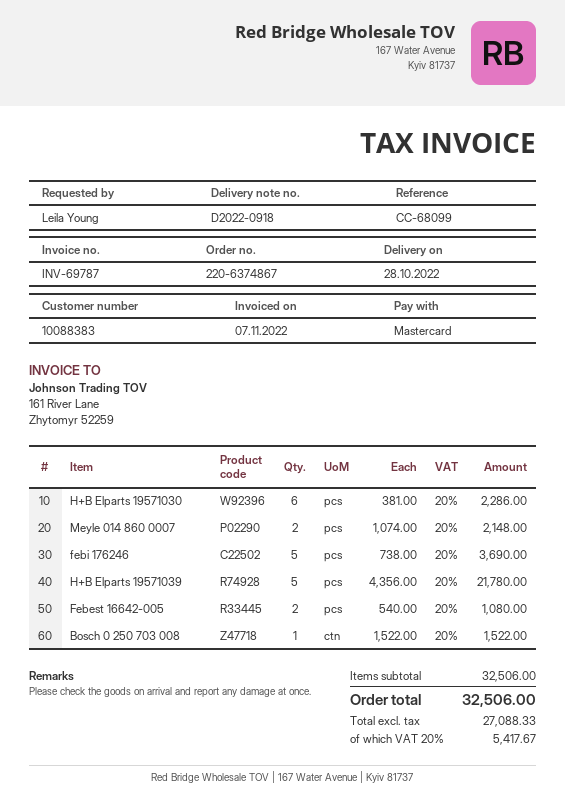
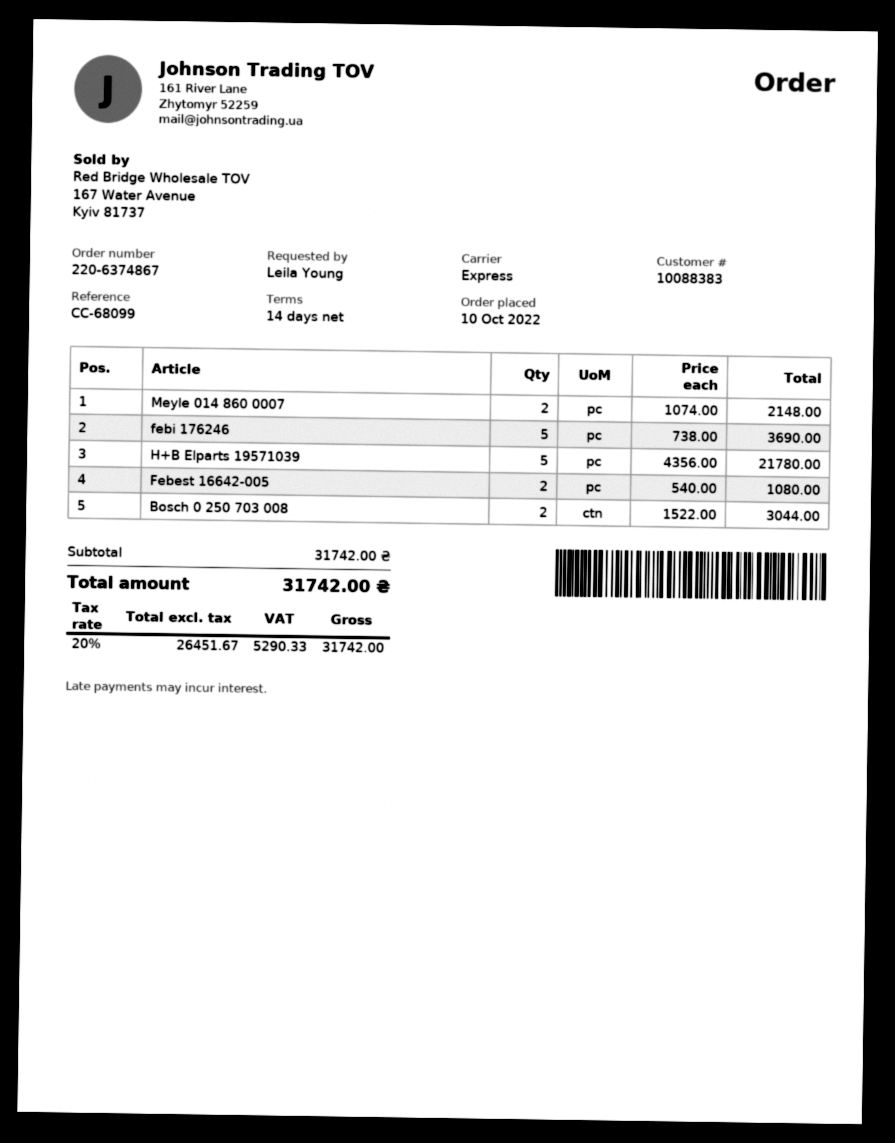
H+B Elparts 19571030: 6 x 381.00 = 2286.00 -> none
Bosch 0 250 703 008: 1 x 1522.00 = 1522.00 -> 2 x 1522.00 = 3044.00
subtotal: 32506.00 -> 31742.00
net: 27088.33 -> 26451.67
tax: 20% = 5417.67 -> 20% = 5290.33
total: 32506.00 -> 31742.00

